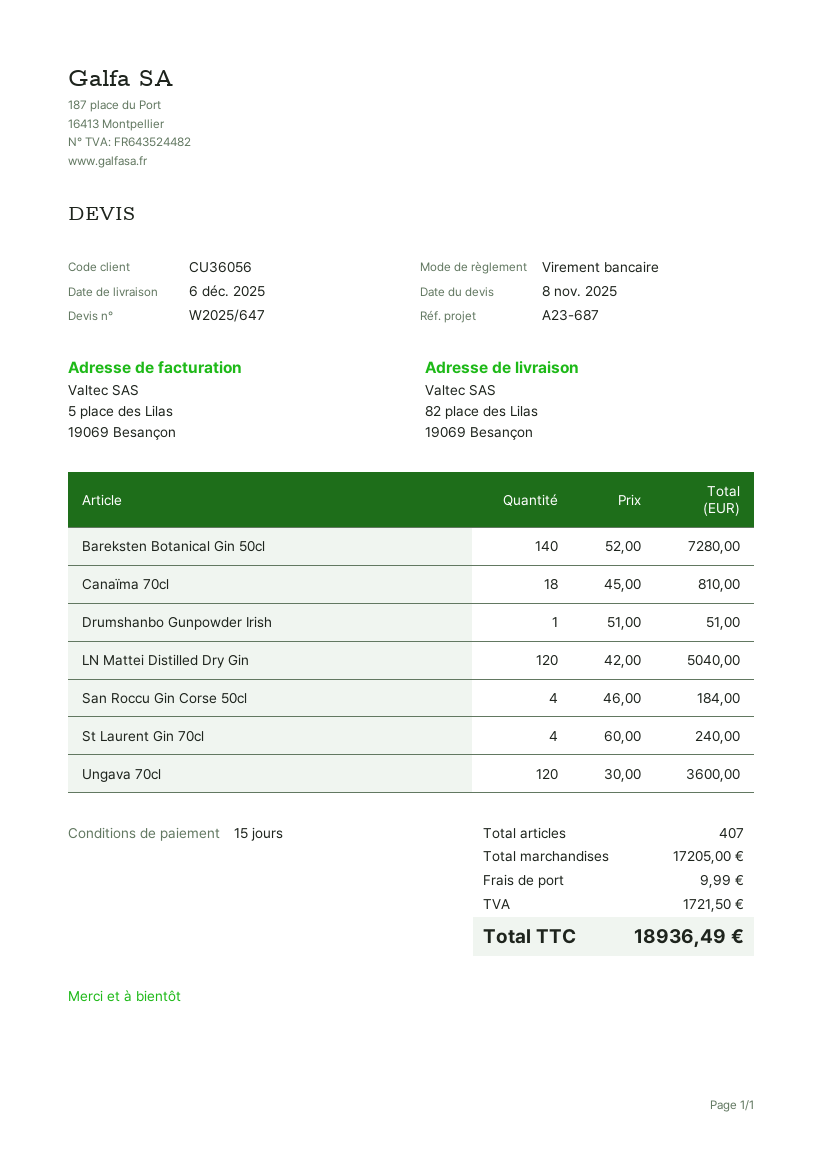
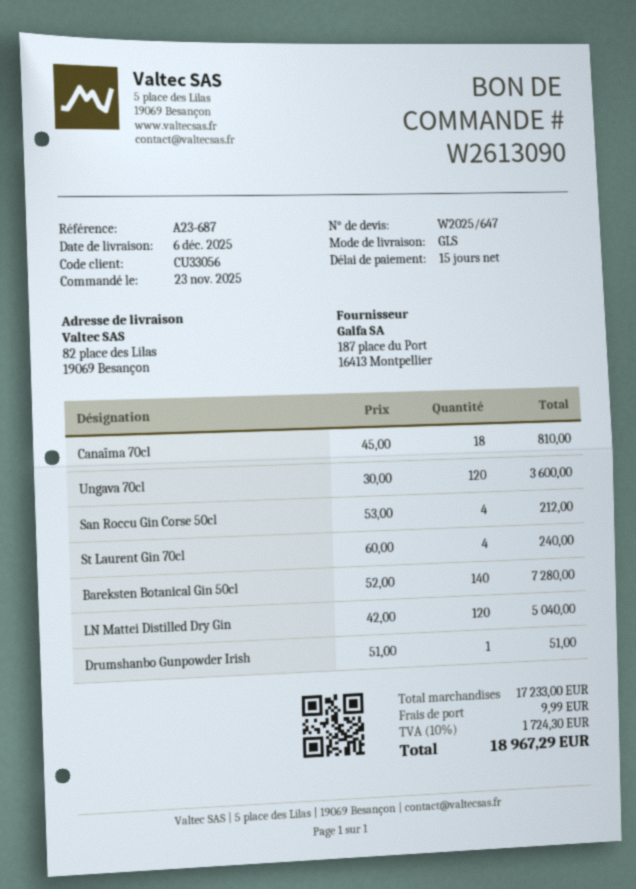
customer number: CU36056 -> CU33056
San Roccu Gin Corse 50cl: 4 x 46.00 = 184.00 -> 4 x 53.00 = 212.00
subtotal: 17205.00 -> 17233.00
tax: 1721.50 -> 1724.30
total: 18936.49 -> 18967.29

